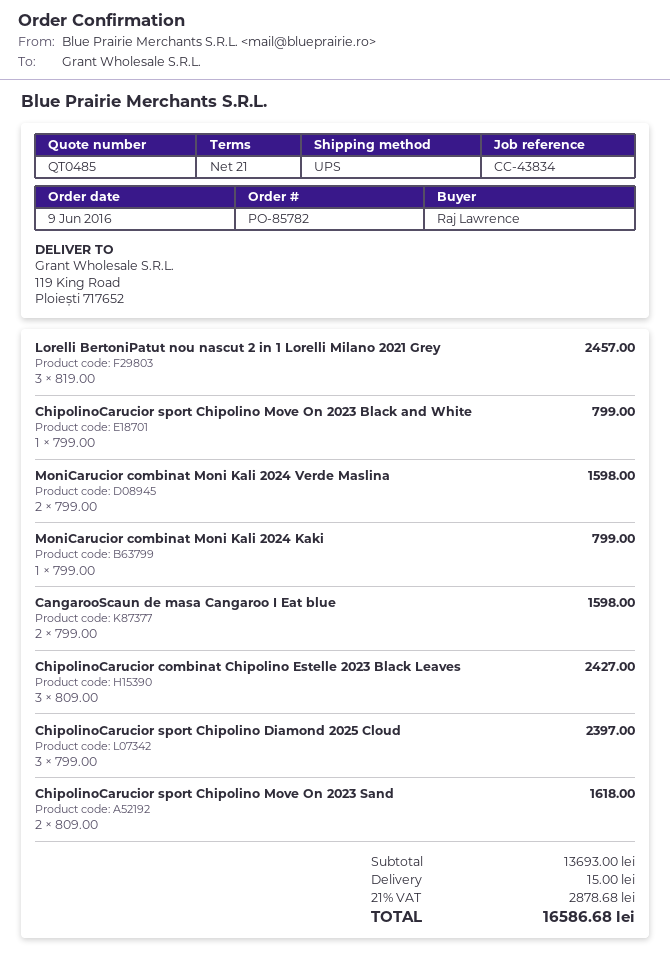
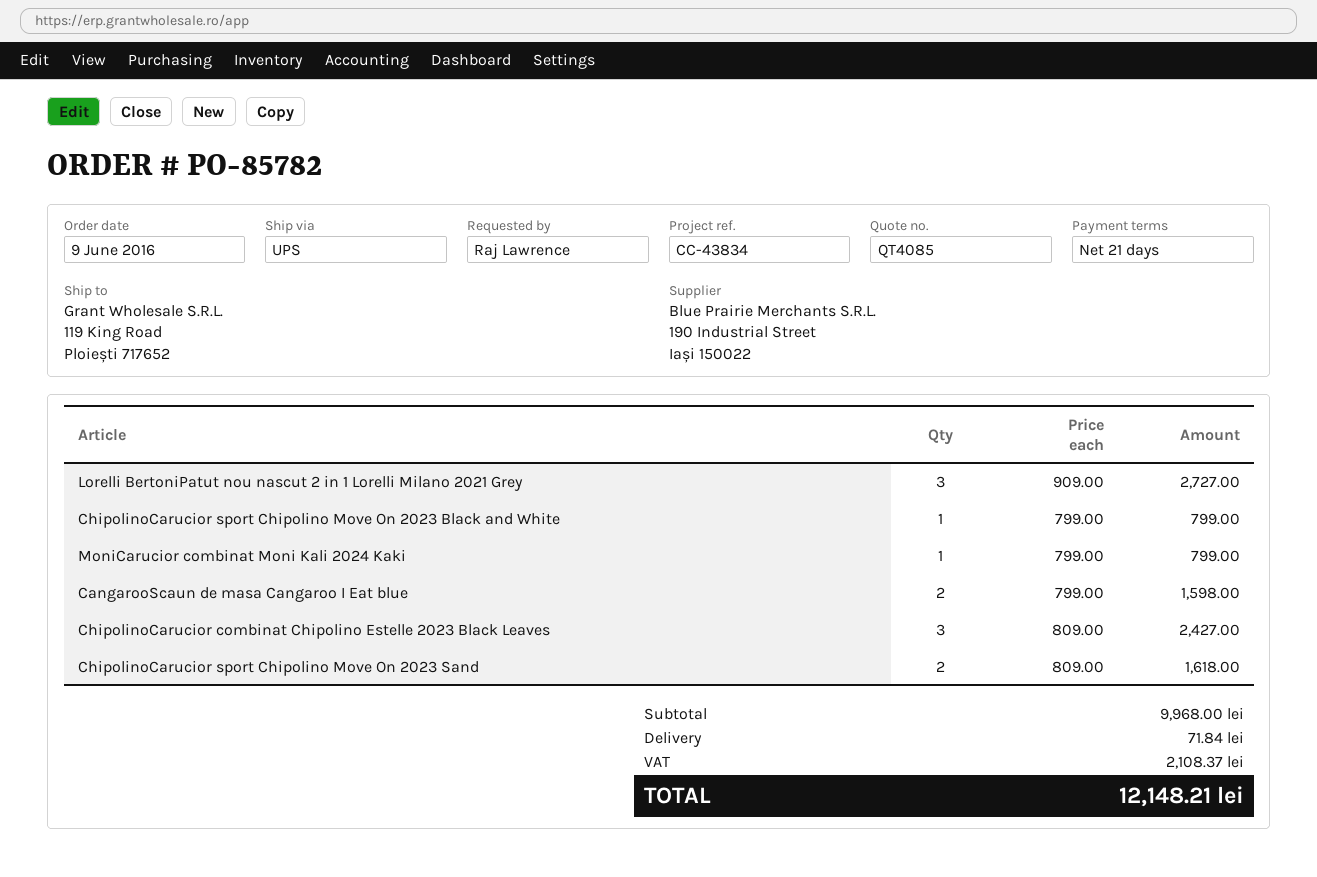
quote number: QT0485 -> QT4085
Lorelli BertoniPatut nou nascut 2 in 1 Lorelli Milano 2021 Grey: 3 x 819.00 = 2457.00 -> 3 x 909.00 = 2727.00
MoniCarucior combinat Moni Kali 2024 Verde Maslina: 2 x 799.00 = 1598.00 -> none
ChipolinoCarucior sport Chipolino Diamond 2025 Cloud: 3 x 799.00 = 2397.00 -> none
subtotal: 13693.00 -> 9968.00
shipping: 15.00 -> 71.84
tax: 2878.68 -> 2108.37
total: 16586.68 -> 12148.21

